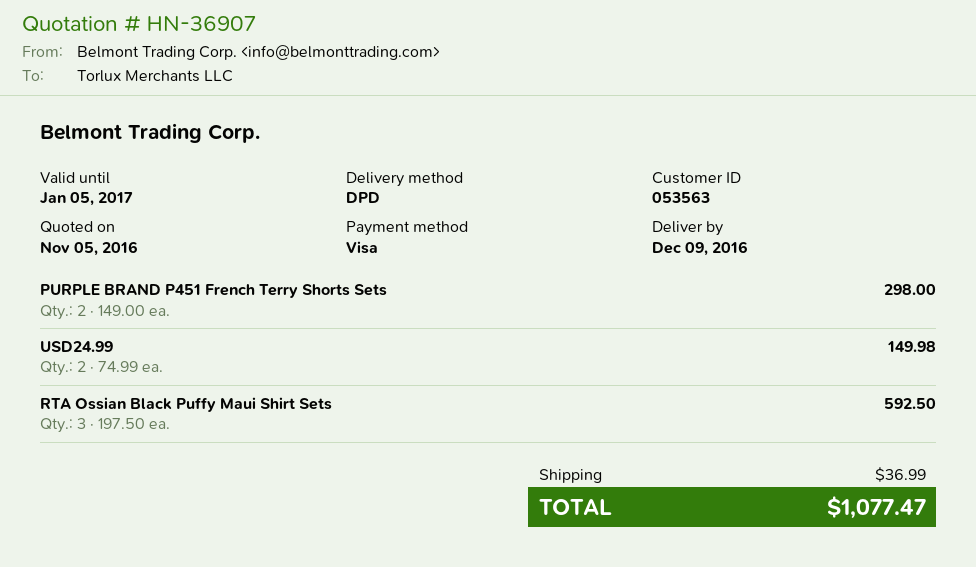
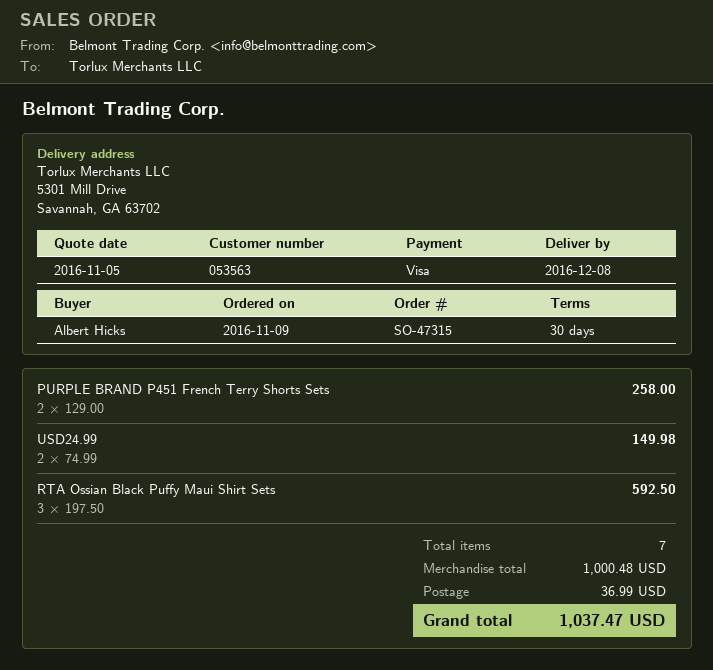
delivery date: 2016-12-09 -> 2016-12-08
PURPLE BRAND P451 French Terry Shorts Sets: 2 x 149.00 = 298.00 -> 2 x 129.00 = 258.00
total: 1077.47 -> 1037.47

